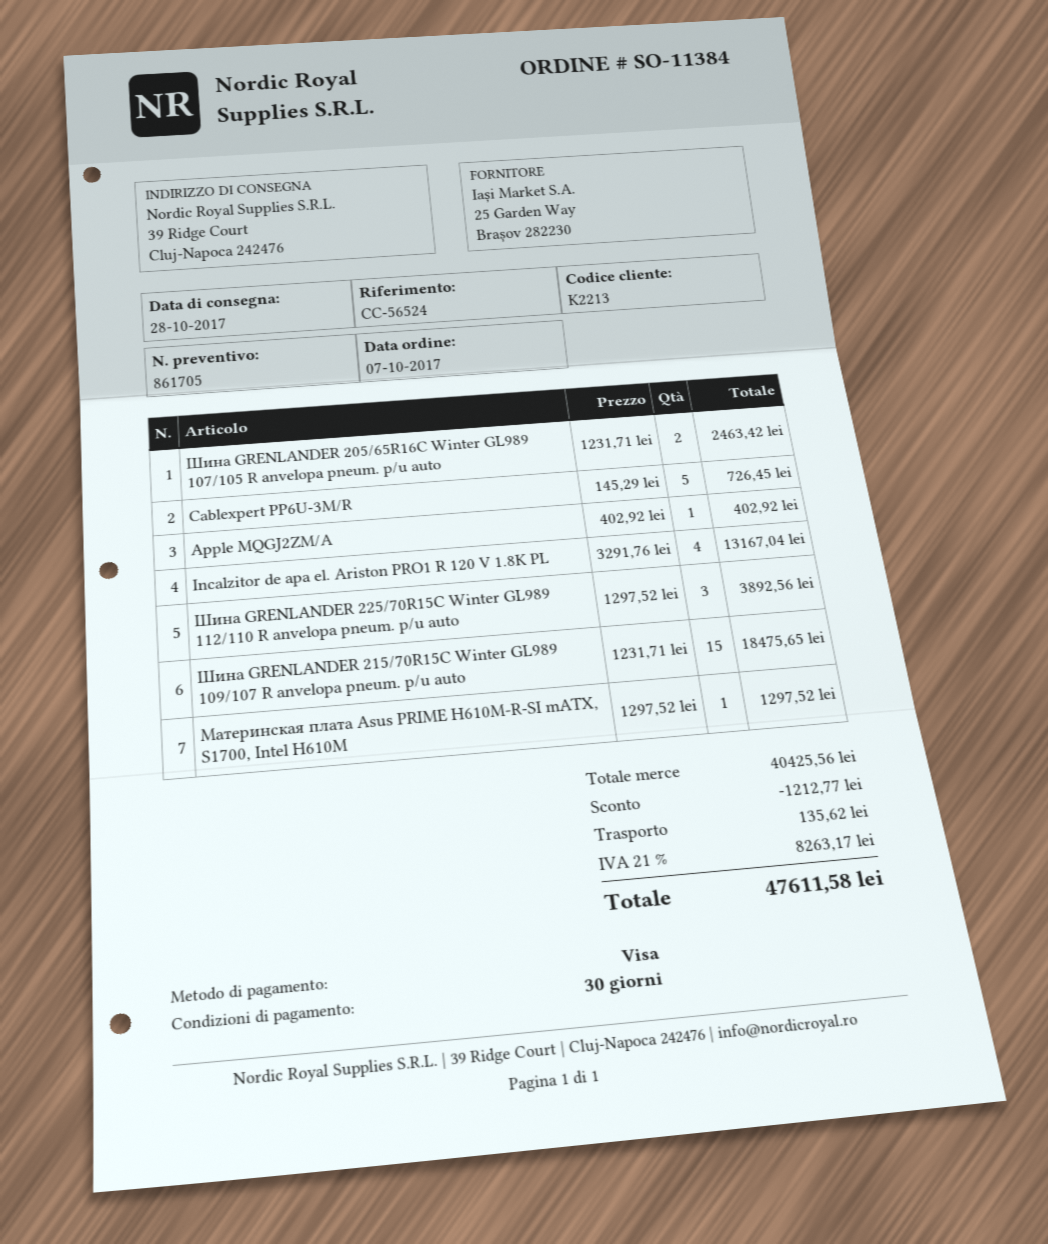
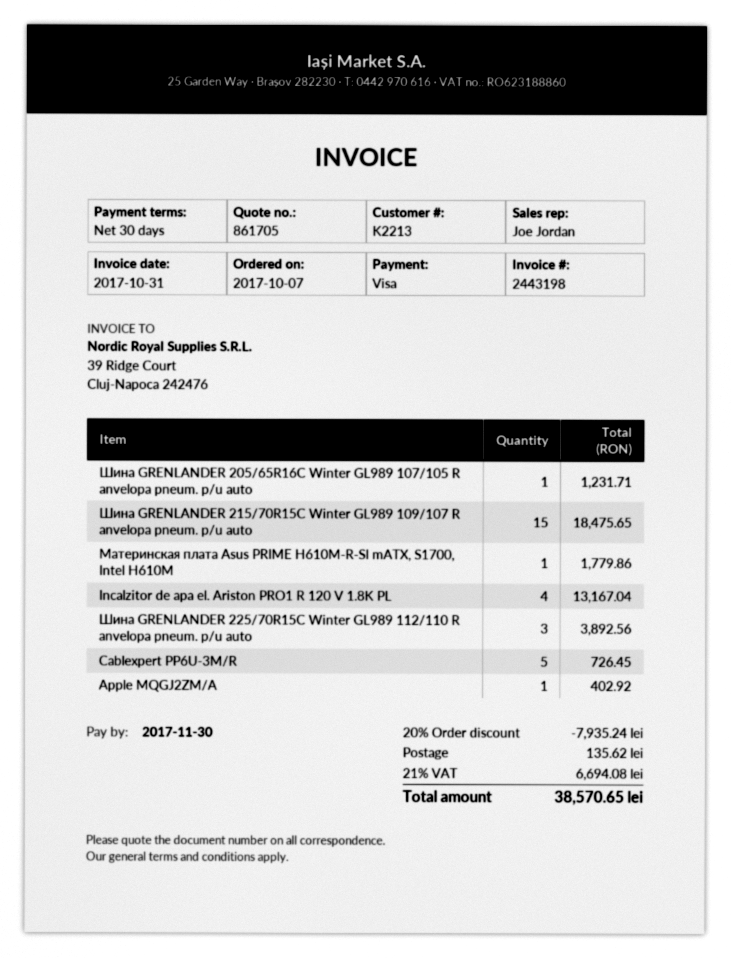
Шина GRENLANDER 205/65R16C Winter GL989 107/105 R anvelopa pneum. p/u auto: 2 for 2463.42 -> 1 for 1231.71
Материнская плата Asus PRIME H610M-R-SI mATX, S1700, Intel H610M: 1 for 1297.52 -> 1 for 1779.86
discount: 1212.77 -> 7935.24
tax: 21% = 8263.17 -> 21% = 6694.08
total: 47611.58 -> 38570.65

